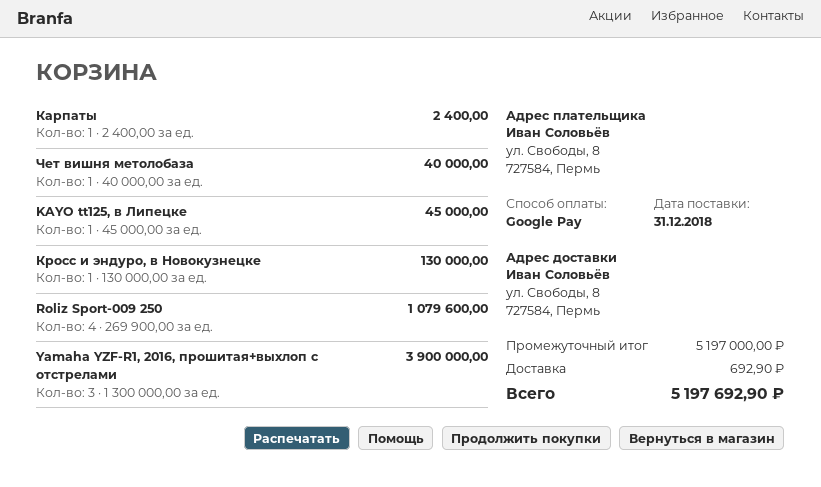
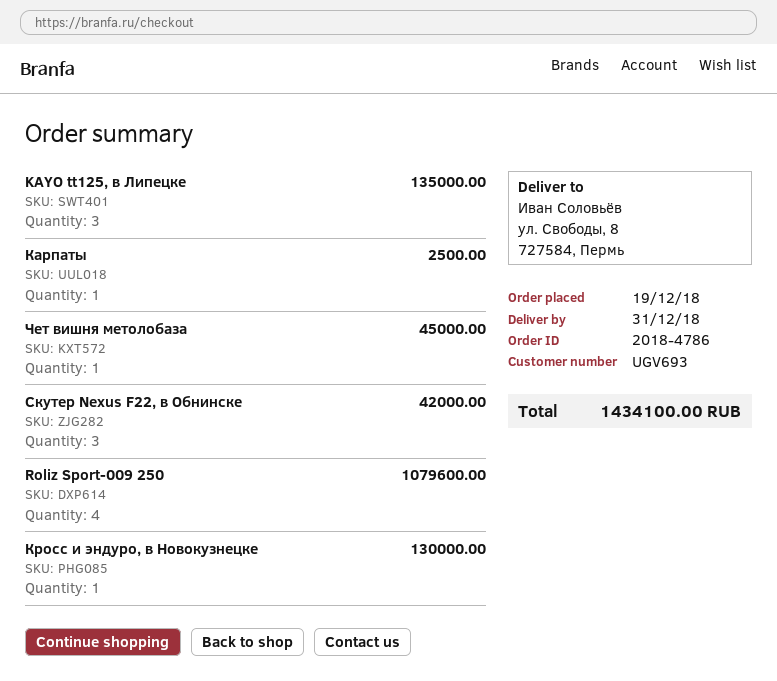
Карпаты: 1 for 2400.00 -> 1 for 2500.00
Чет вишня метолобаза: 1 for 40000.00 -> 1 for 45000.00
KAYO tt125, в Липецке: 1 for 45000.00 -> 3 for 135000.00
Yamaha YZF-R1, 2016, прошитая+выхлоп с отстрелами: 3 for 3900000.00 -> none
Скутер Nexus F22, в Обнинске: none -> 3 for 42000.00
shipping: 692.90 -> none
total: 5197692.90 -> 1434100.00

